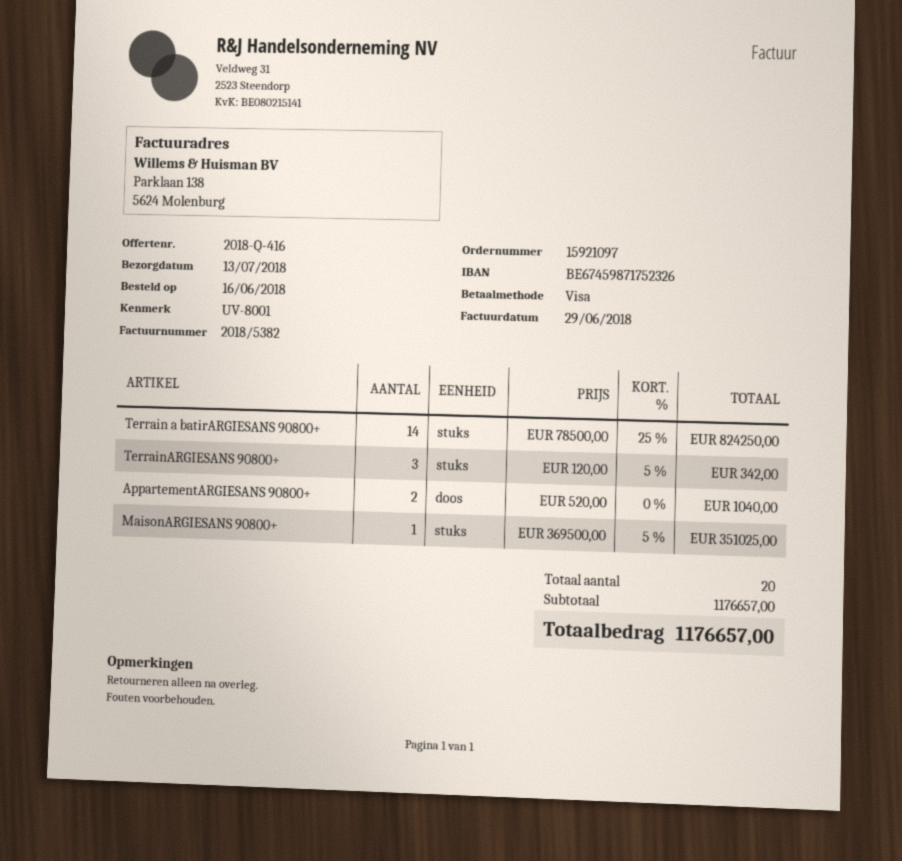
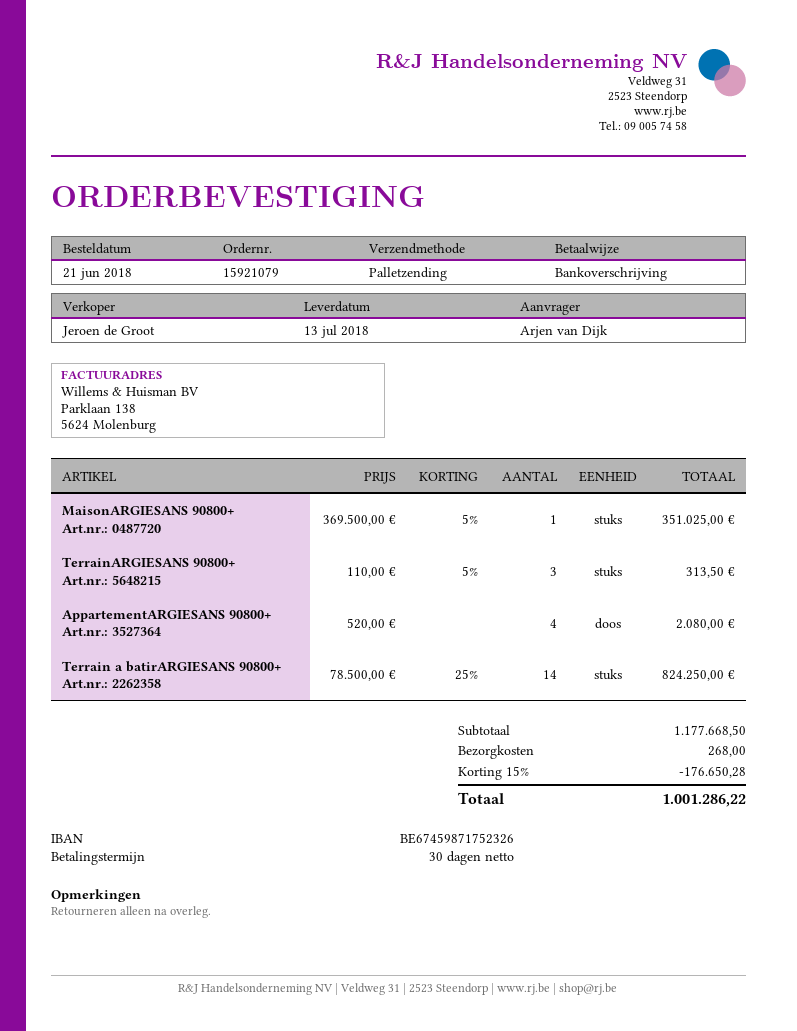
order number: 15921097 -> 15921079
order date: 2018-06-16 -> 2018-06-21
payment method: Visa -> bank transfer
TerrainARGIESANS 90800+: 3 x 120.00 - 5% = 342.00 -> 3 x 110.00 - 5% = 313.50
AppartementARGIESANS 90800+: 2 x 520.00 = 1040.00 -> 4 x 520.00 = 2080.00
subtotal: 1176657.00 -> 1177668.50
discount: none -> 15% = 176650.28
shipping: none -> 268.00
total: 1176657.00 -> 1001286.22

